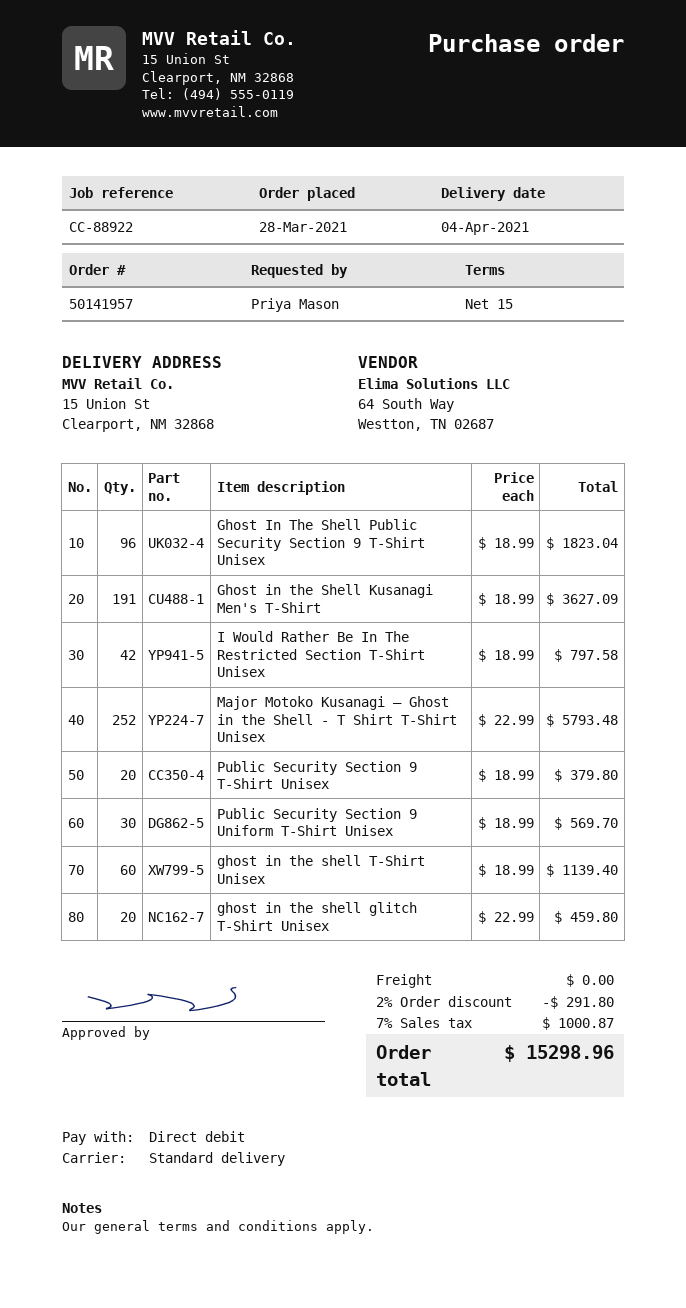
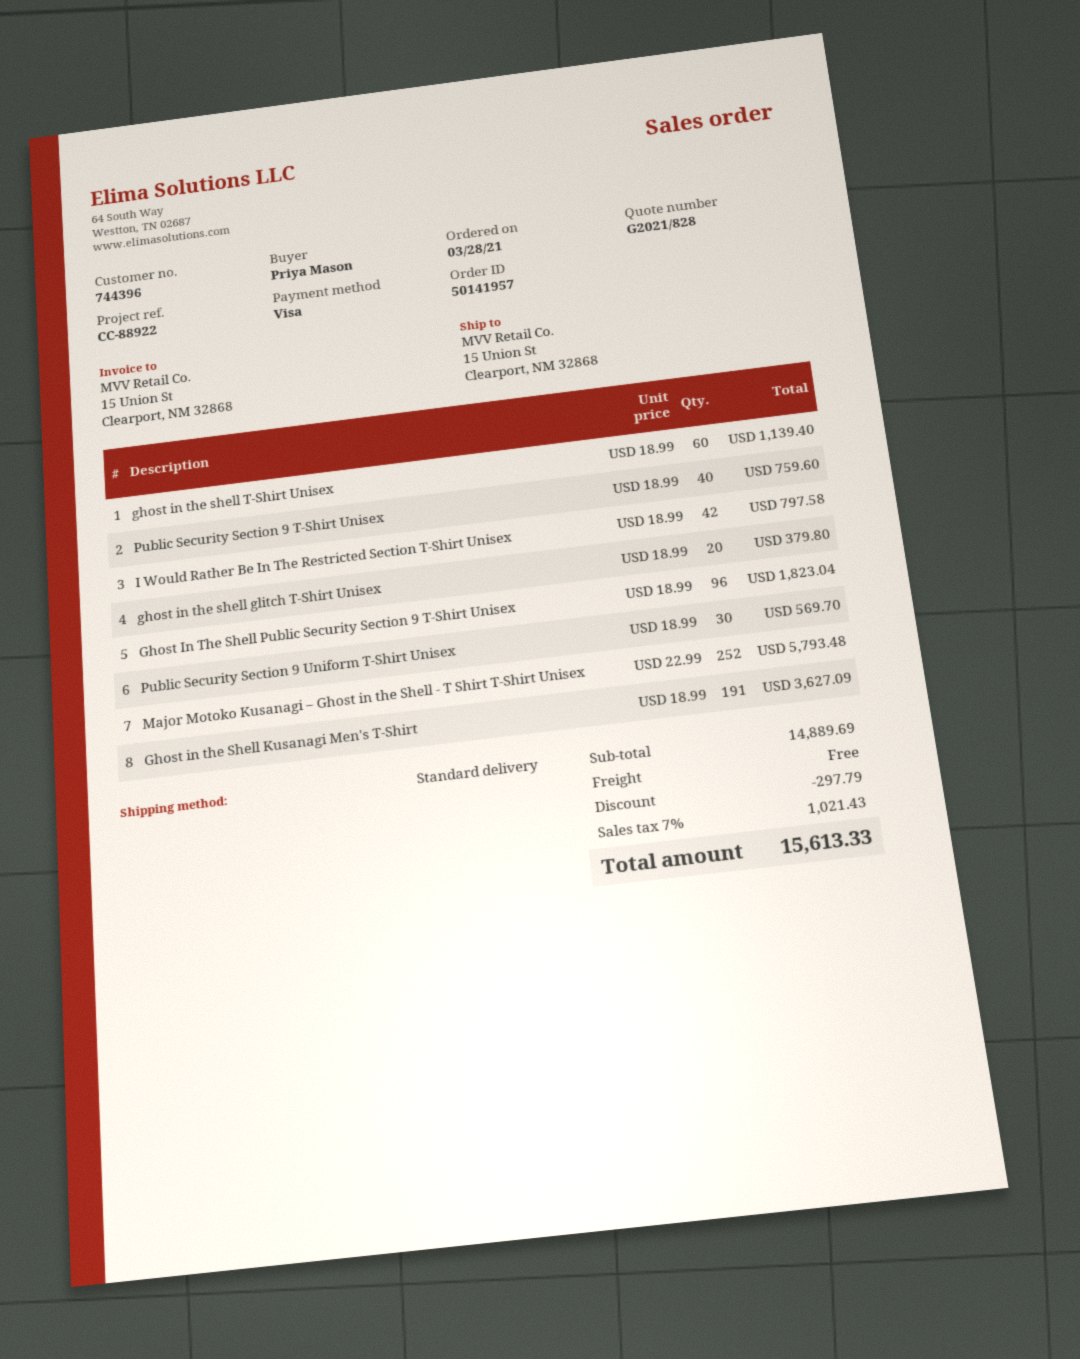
payment method: direct debit -> Visa
Public Security Section 9 T-Shirt Unisex: 20 x 18.99 = 379.80 -> 40 x 18.99 = 759.60
ghost in the shell glitch T-Shirt Unisex: 20 x 22.99 = 459.80 -> 20 x 18.99 = 379.80
discount: 291.80 -> 297.79
tax: 7% = 1000.87 -> 7% = 1021.43
total: 15298.96 -> 15613.33

